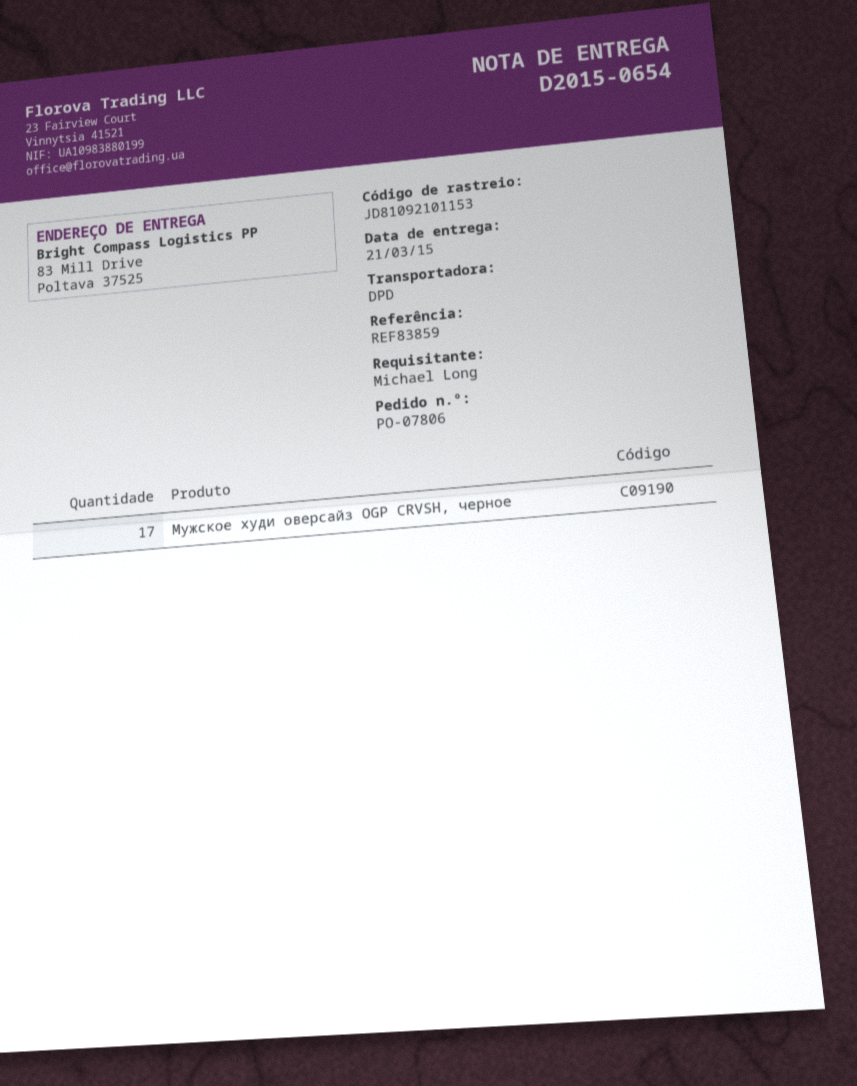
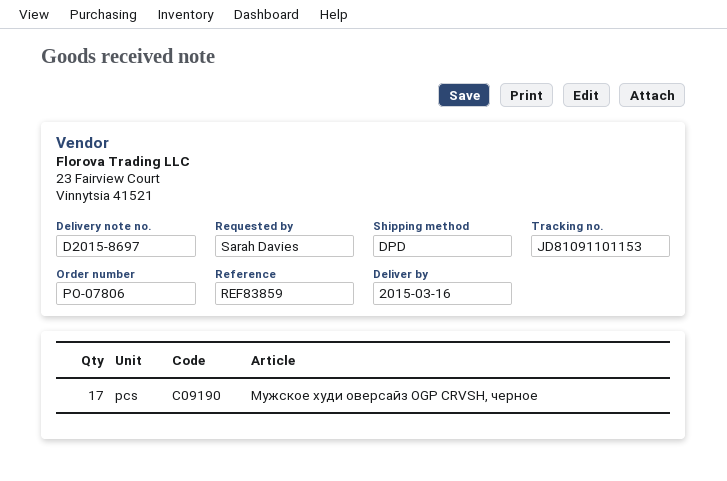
delivery note number: D2015-0654 -> D2015-8697
delivery date: 2015-03-21 -> 2015-03-16
ordered by: Michael Long -> Sarah Davies
tracking number: JD81092101153 -> JD81091101153

